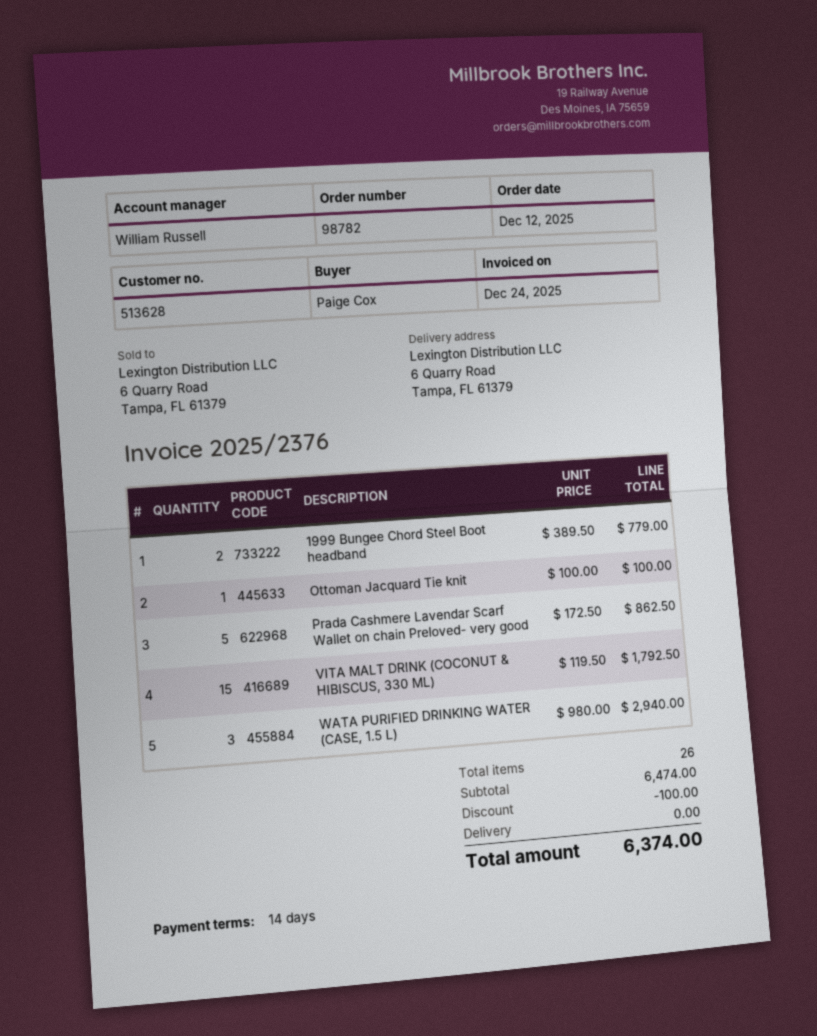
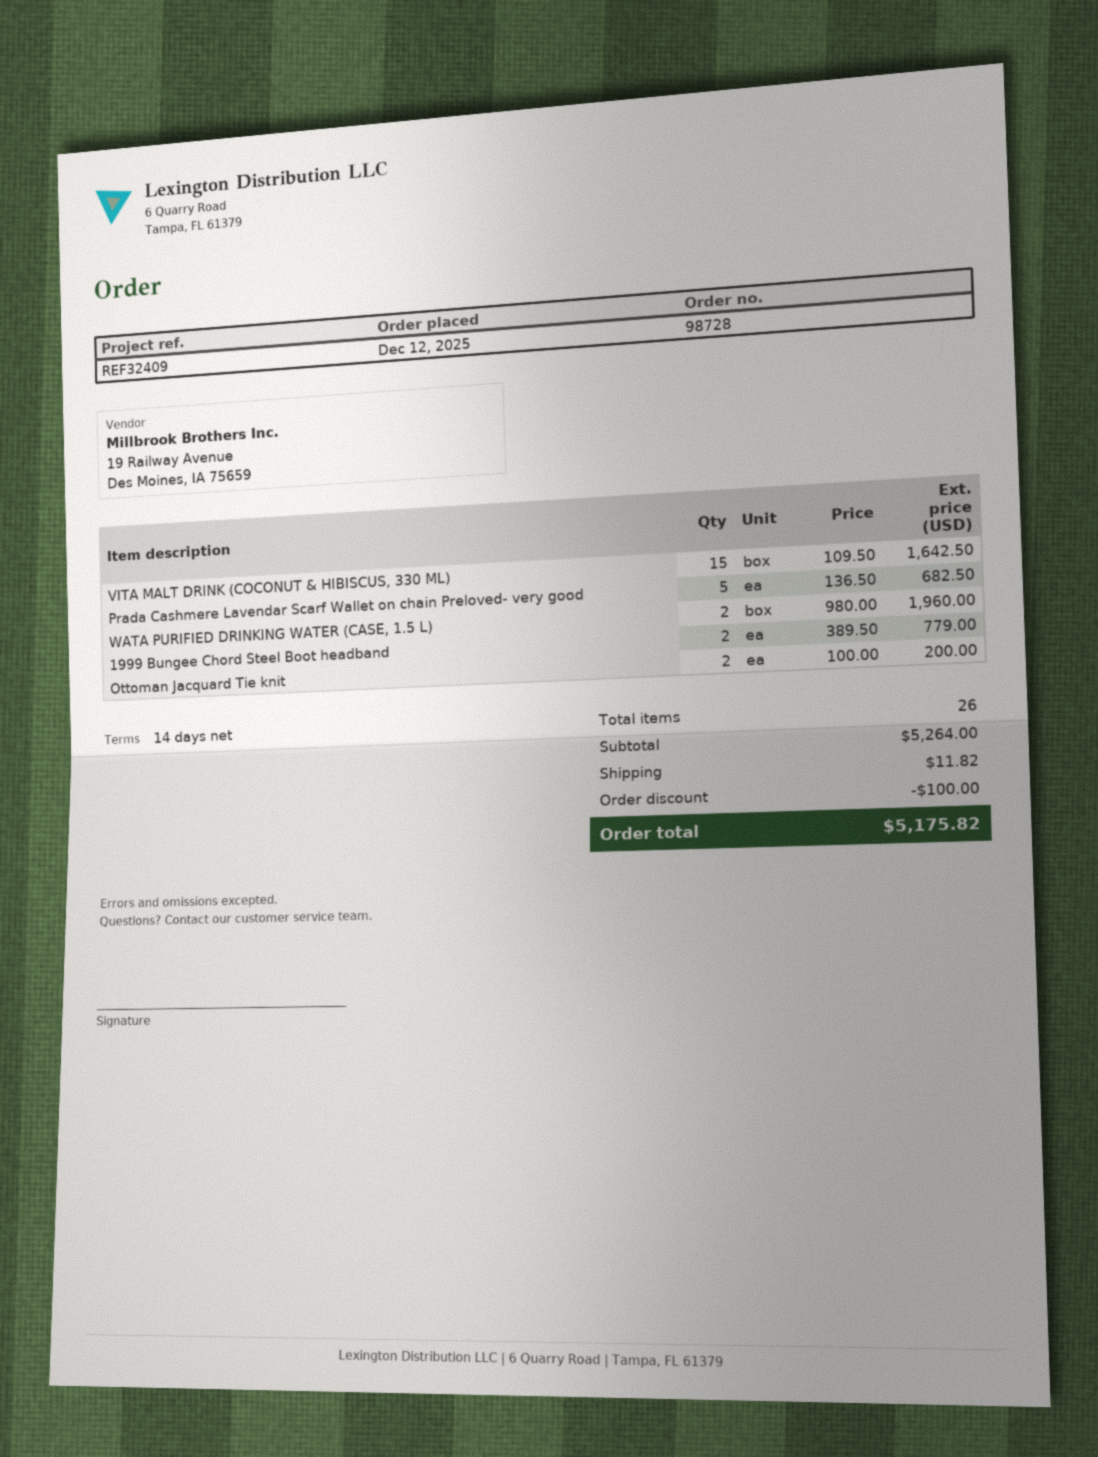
order number: 98782 -> 98728
Ottoman Jacquard Tie knit: 1 x 100.00 = 100.00 -> 2 x 100.00 = 200.00
Prada Cashmere Lavendar Scarf Wallet on chain Preloved- very good: 5 x 172.50 = 862.50 -> 5 x 136.50 = 682.50
VITA MALT DRINK (COCONUT & HIBISCUS, 330 ML): 15 x 119.50 = 1792.50 -> 15 x 109.50 = 1642.50
WATA PURIFIED DRINKING WATER (CASE, 1.5 L): 3 x 980.00 = 2940.00 -> 2 x 980.00 = 1960.00
subtotal: 6474.00 -> 5264.00
shipping: 0.00 -> 11.82
total: 6374.00 -> 5175.82

